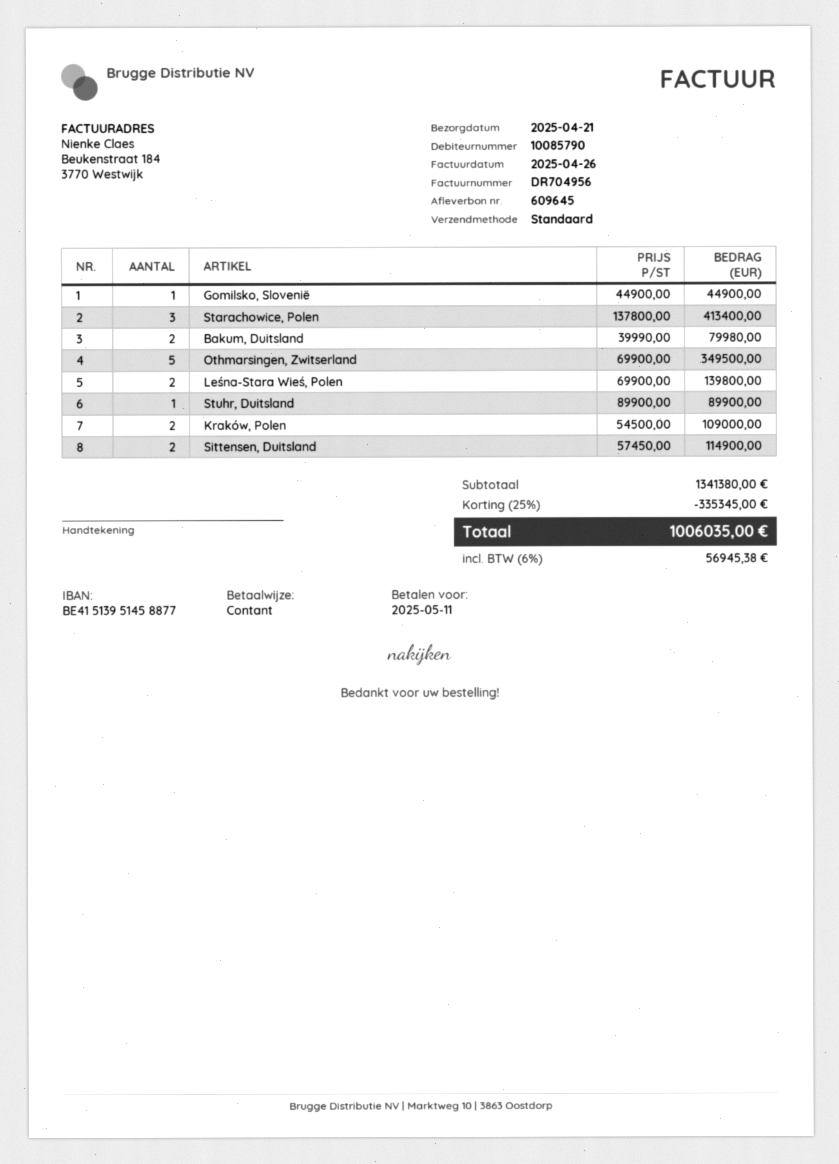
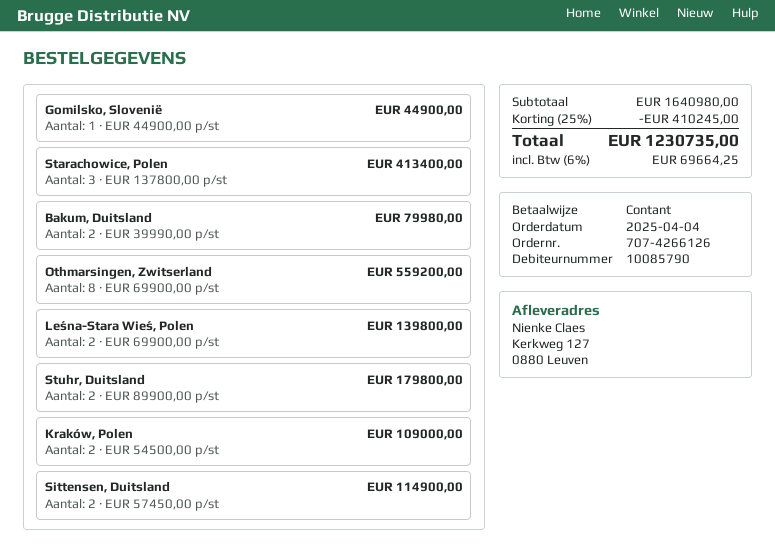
Othmarsingen, Zwitserland: 5 x 69900.00 = 349500.00 -> 8 x 69900.00 = 559200.00
Stuhr, Duitsland: 1 x 89900.00 = 89900.00 -> 2 x 89900.00 = 179800.00
subtotal: 1341380.00 -> 1640980.00
discount: 25% = 335345.00 -> 25% = 410245.00
tax: 6% = 56945.38 -> 6% = 69664.25
total: 1006035.00 -> 1230735.00

